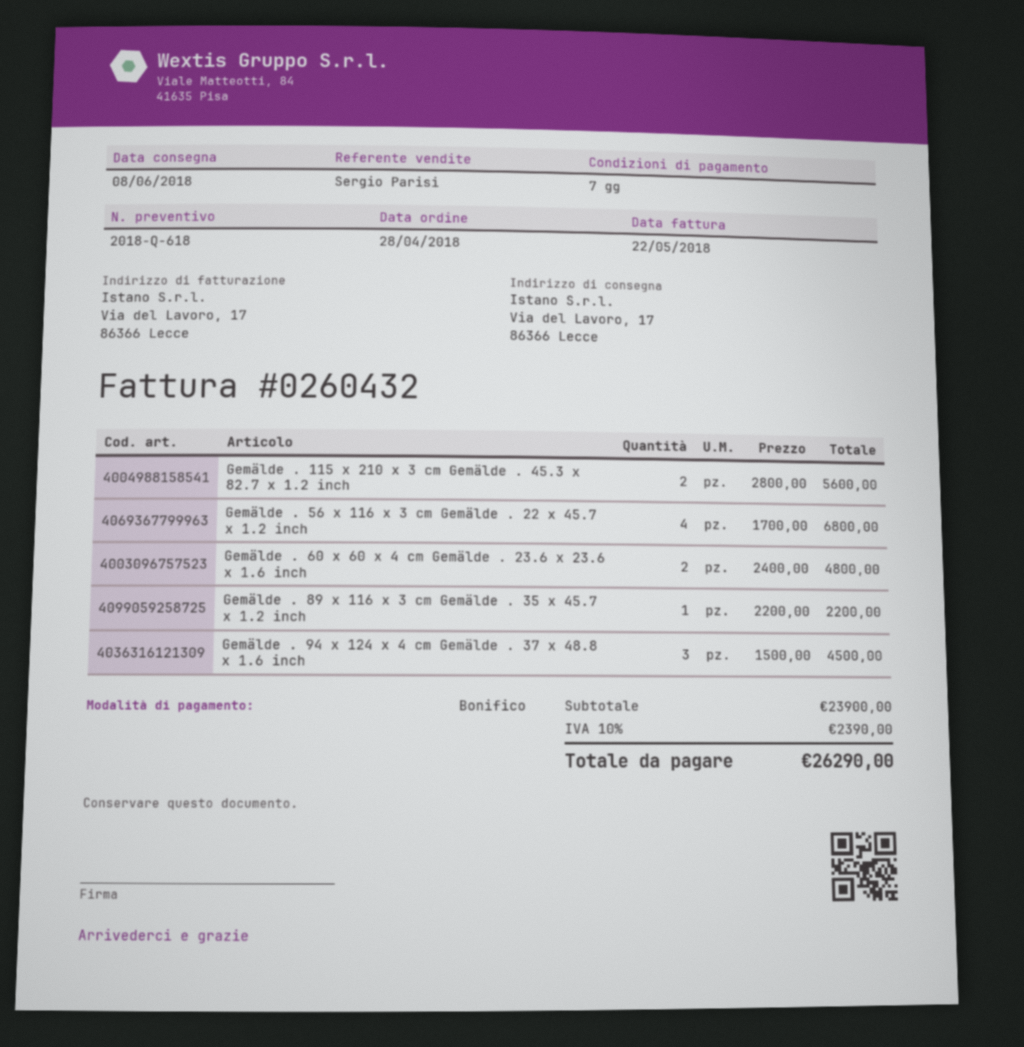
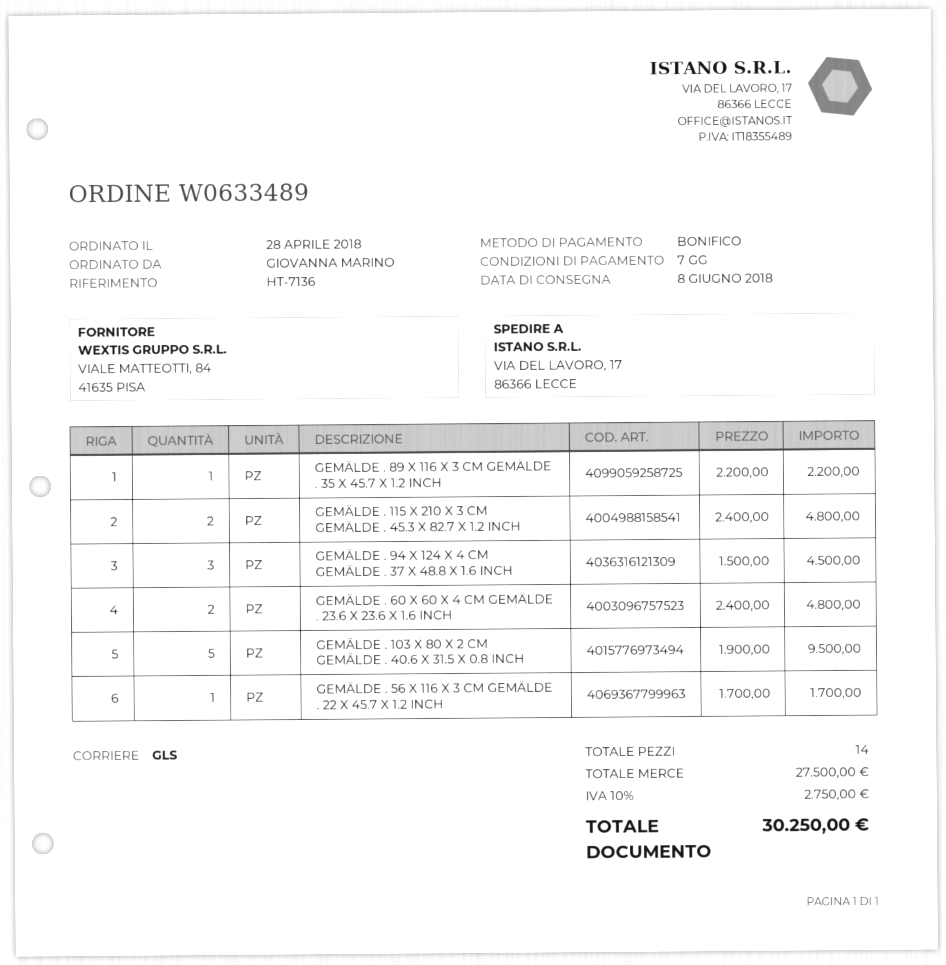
Gemälde . 115 x 210 x 3 cm Gemälde . 45.3 x 82.7 x 1.2 inch: 2 x 2800.00 = 5600.00 -> 2 x 2400.00 = 4800.00
Gemälde . 56 x 116 x 3 cm Gemälde . 22 x 45.7 x 1.2 inch: 4 x 1700.00 = 6800.00 -> 1 x 1700.00 = 1700.00
GEMÄLDE . 103 X 80 X 2 CM GEMÄLDE . 40.6 X 31.5 X 0.8 INCH: none -> 5 x 1900.00 = 9500.00
subtotal: 23900.00 -> 27500.00
tax: 10% = 2390.00 -> 10% = 2750.00
total: 26290.00 -> 30250.00

